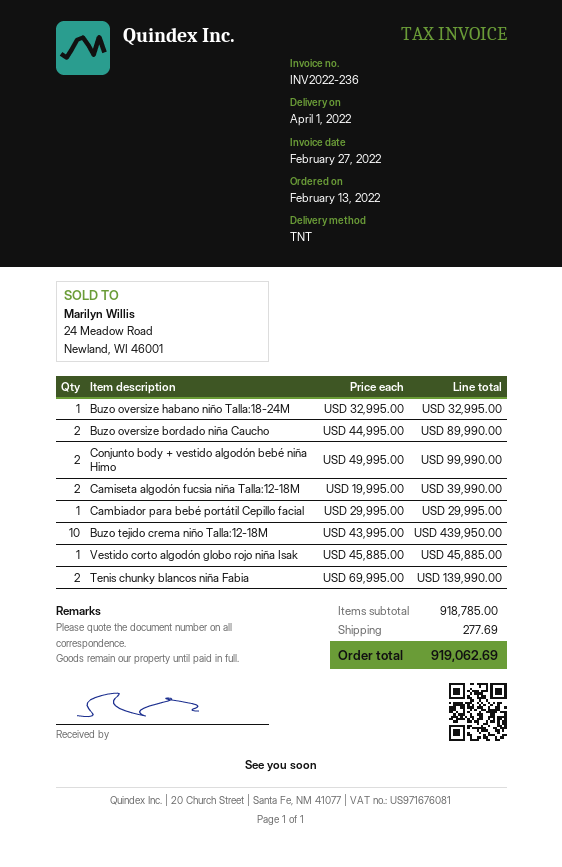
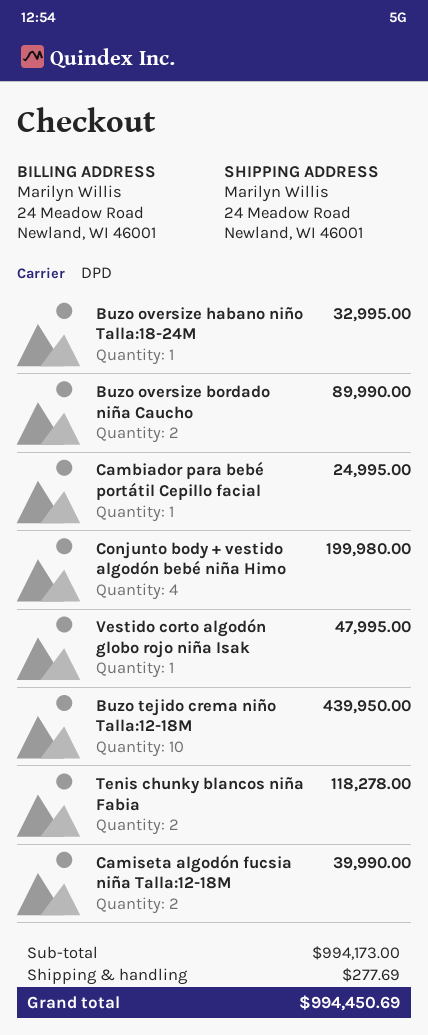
shipping method: TNT -> DPD
Conjunto body + vestido algodón bebé niña Himo: 2 for 99990.00 -> 4 for 199980.00
Cambiador para bebé portátil Cepillo facial: 1 for 29995.00 -> 1 for 24995.00
Vestido corto algodón globo rojo niña Isak: 1 for 45885.00 -> 1 for 47995.00
Tenis chunky blancos niña Fabia: 2 for 139990.00 -> 2 for 118278.00
subtotal: 918785.00 -> 994173.00
total: 919062.69 -> 994450.69

